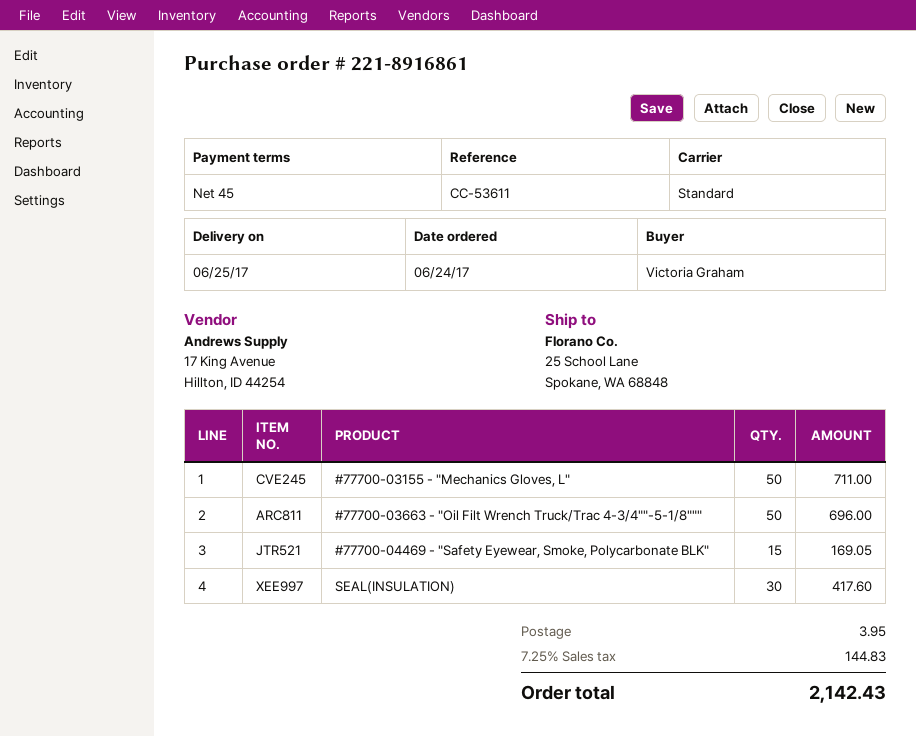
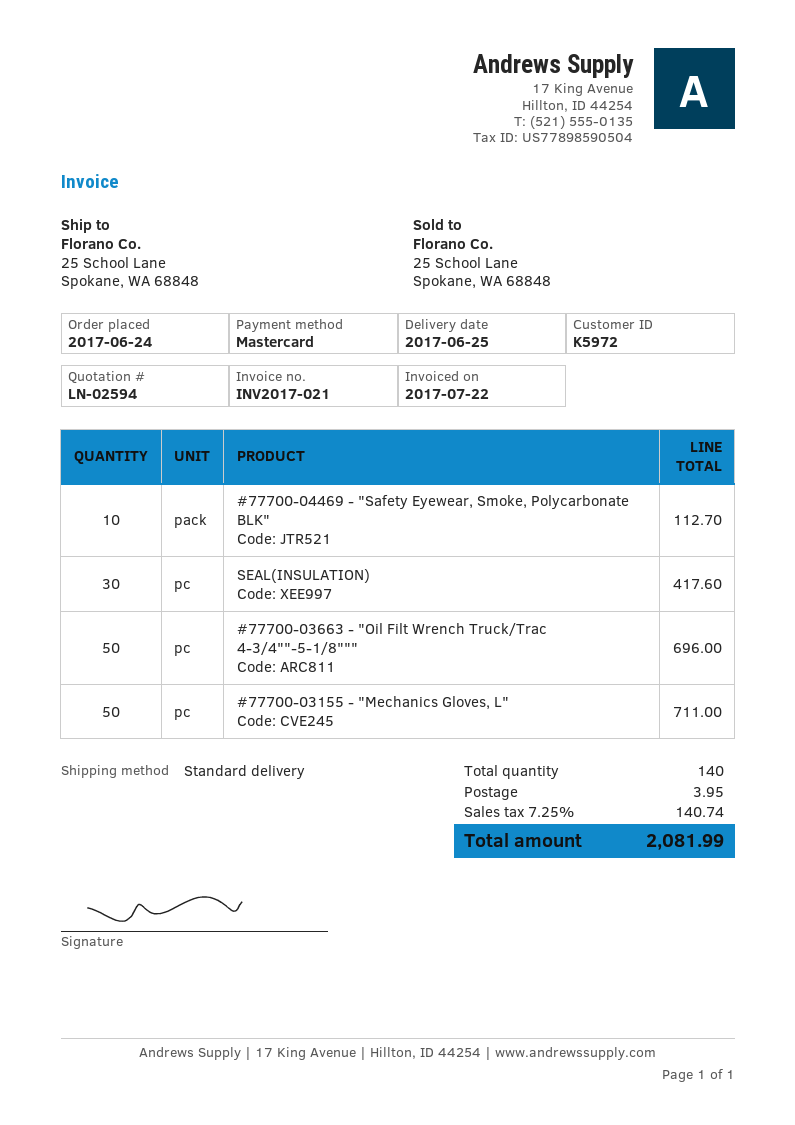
#77700-04469 - "Safety Eyewear, Smoke, Polycarbonate BLK": 15 for 169.05 -> 10 for 112.70
tax: 7.25% = 144.83 -> 7.25% = 140.74
total: 2142.43 -> 2081.99

